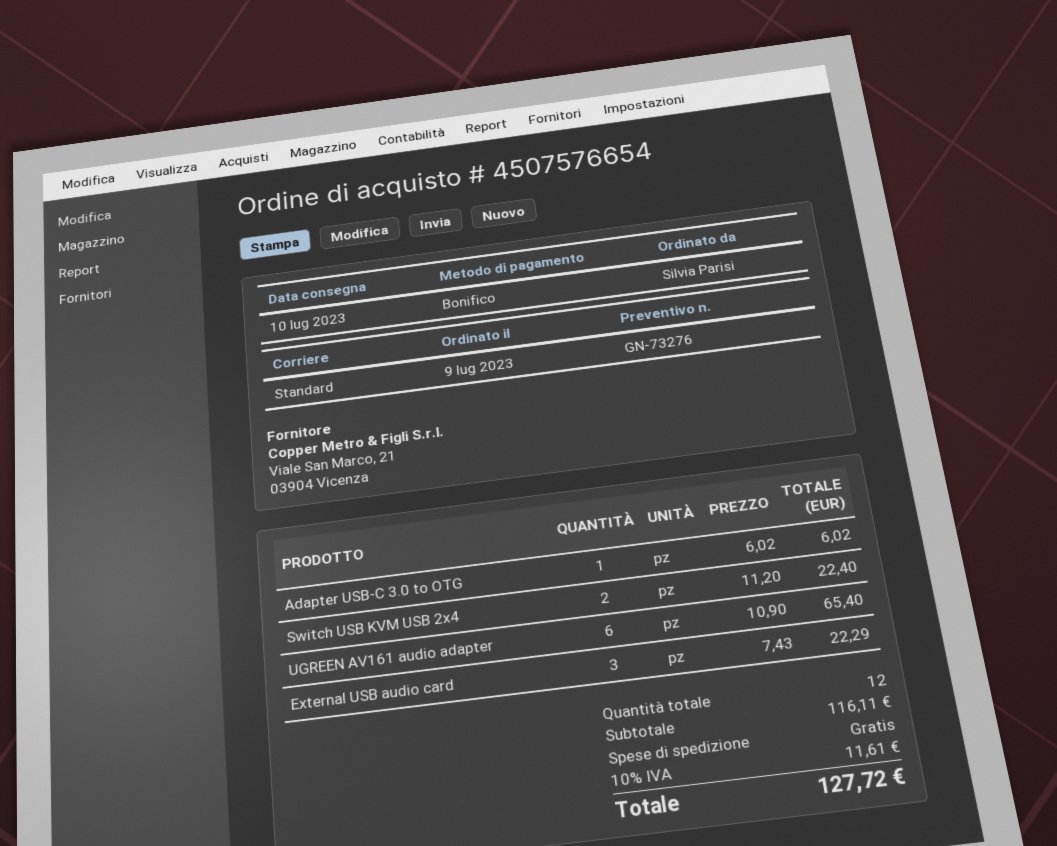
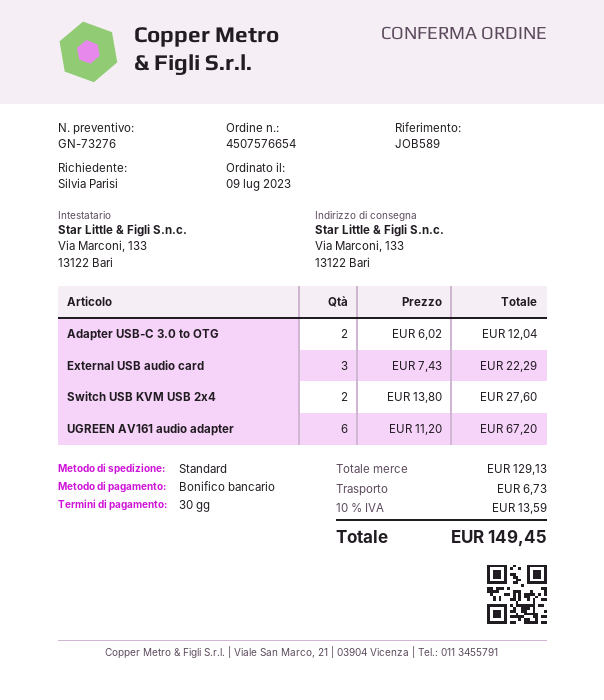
Adapter USB-C 3.0 to OTG: 1 x 6.02 = 6.02 -> 2 x 6.02 = 12.04
Switch USB KVM USB 2x4: 2 x 11.20 = 22.40 -> 2 x 13.80 = 27.60
UGREEN AV161 audio adapter: 6 x 10.90 = 65.40 -> 6 x 11.20 = 67.20
subtotal: 116.11 -> 129.13
shipping: 0.00 -> 6.73
tax: 10% = 11.61 -> 10% = 13.59
total: 127.72 -> 149.45

